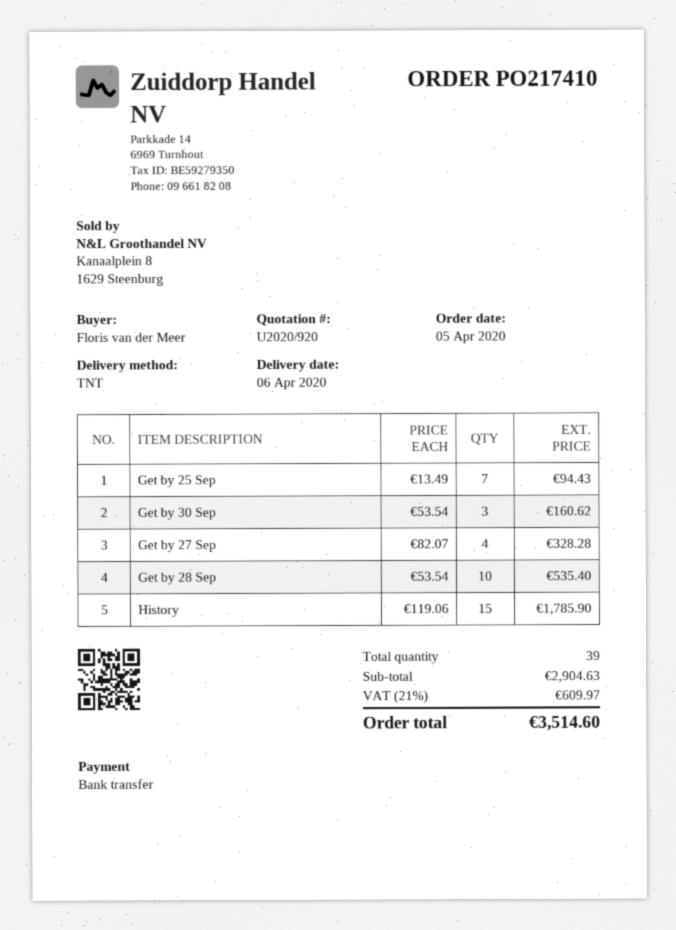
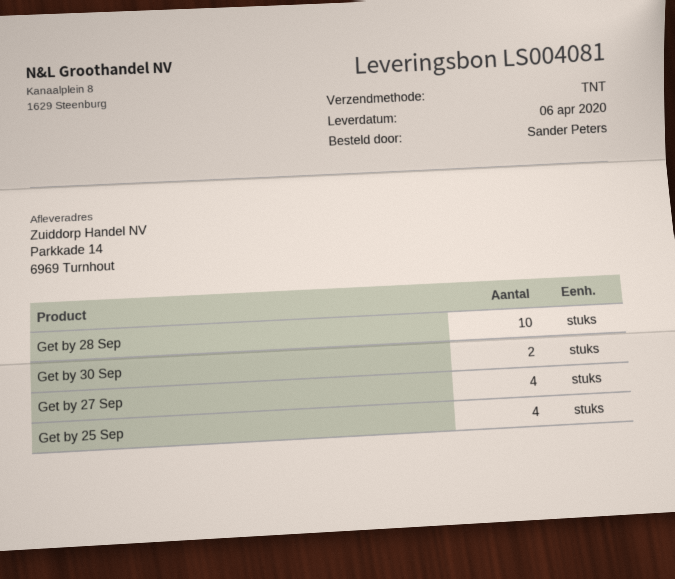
ordered by: Floris van der Meer -> Sander Peters
Get by 25 Sep: 7 -> 4
Get by 30 Sep: 3 -> 2
History: 15 -> none

